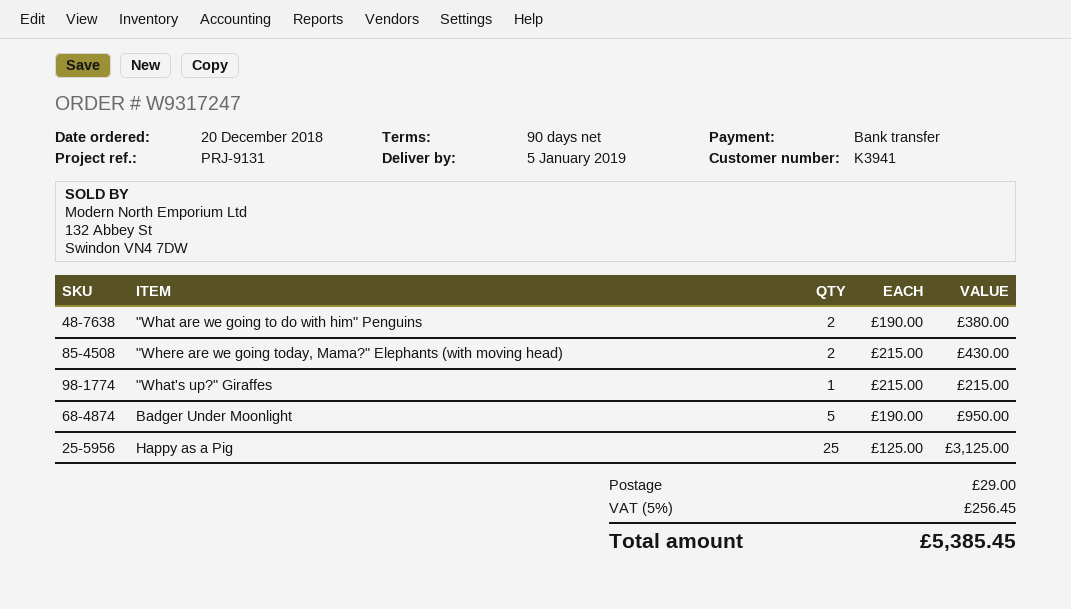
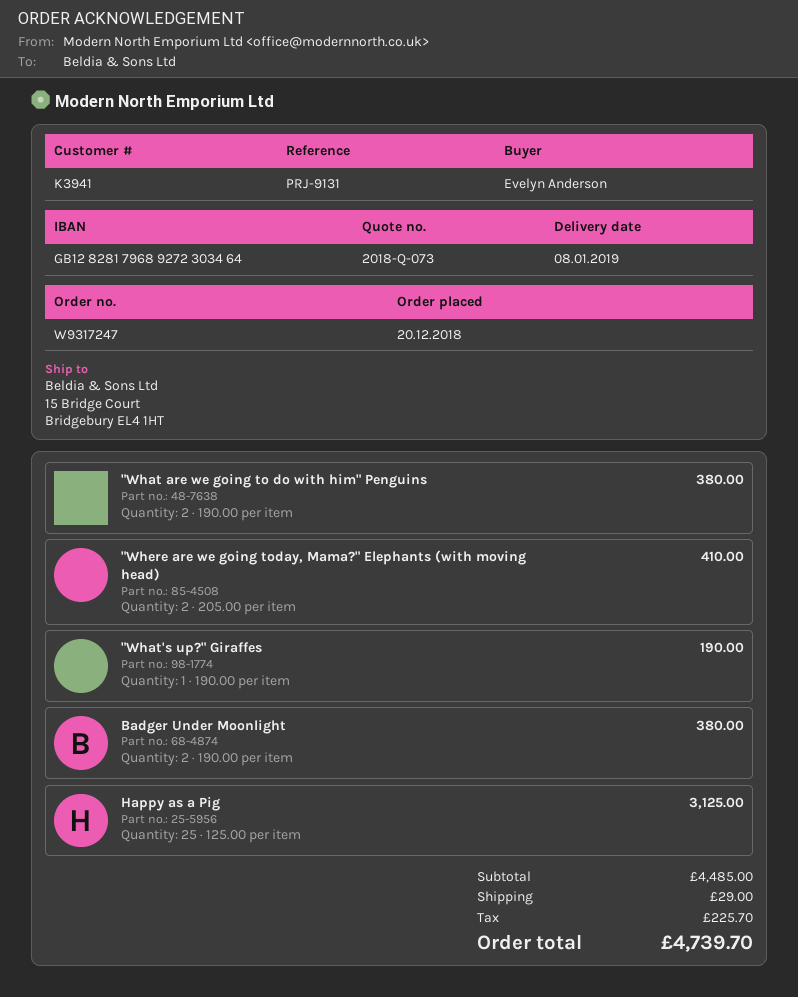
delivery date: 2019-01-05 -> 2019-01-08
"Where are we going today, Mama?" Elephants (with moving head): 2 x 215.00 = 430.00 -> 2 x 205.00 = 410.00
"What's up?" Giraffes: 1 x 215.00 = 215.00 -> 1 x 190.00 = 190.00
Badger Under Moonlight: 5 x 190.00 = 950.00 -> 2 x 190.00 = 380.00
tax: 256.45 -> 225.70
total: 5385.45 -> 4739.70

